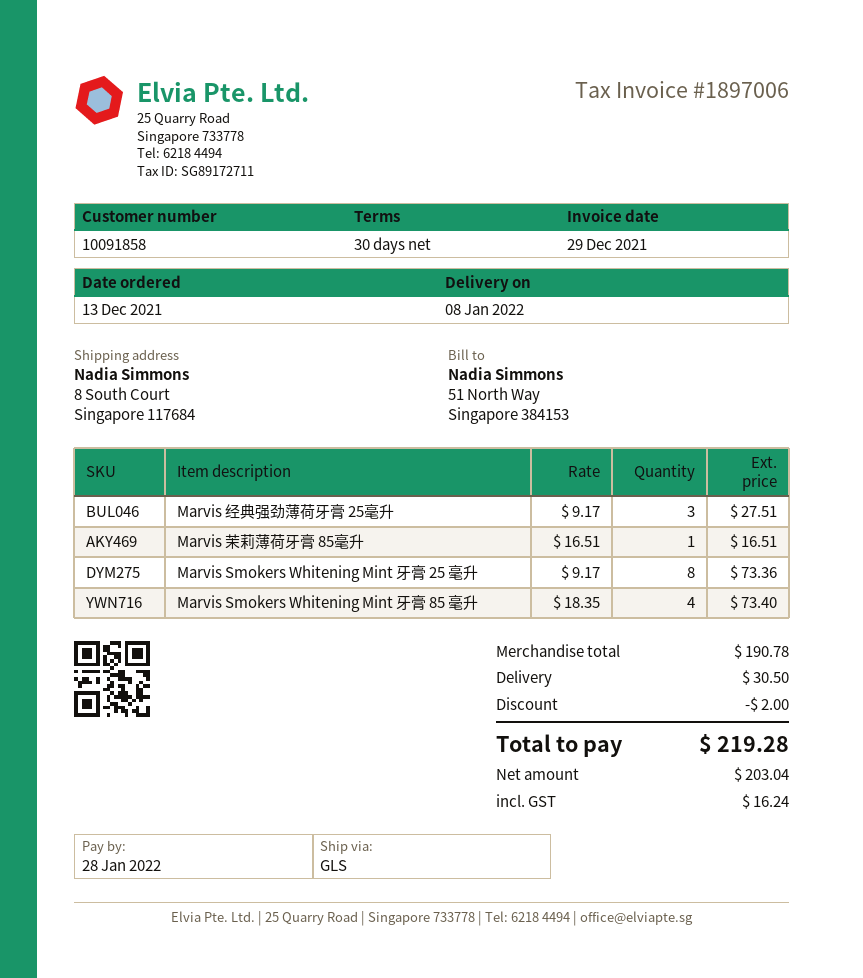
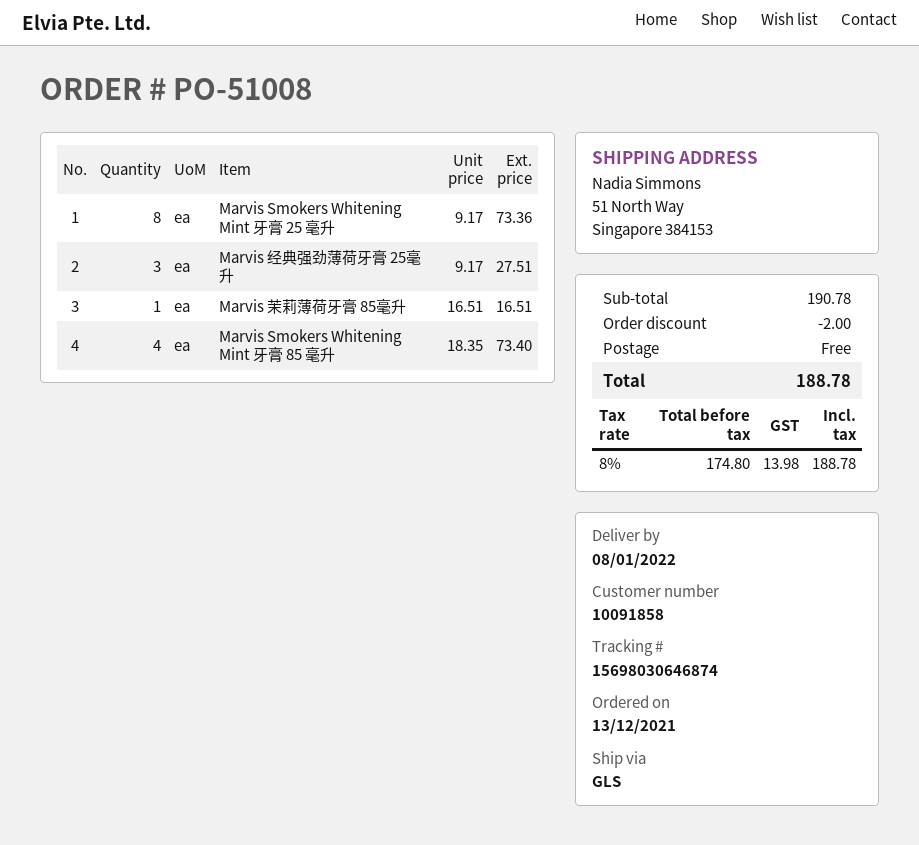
ship to: 8 South Court, Singapore 117684 -> 51 North Way, Singapore 384153
shipping: 30.50 -> 0.00
net: 203.04 -> 174.80
tax: 16.24 -> 13.98
total: 219.28 -> 188.78

